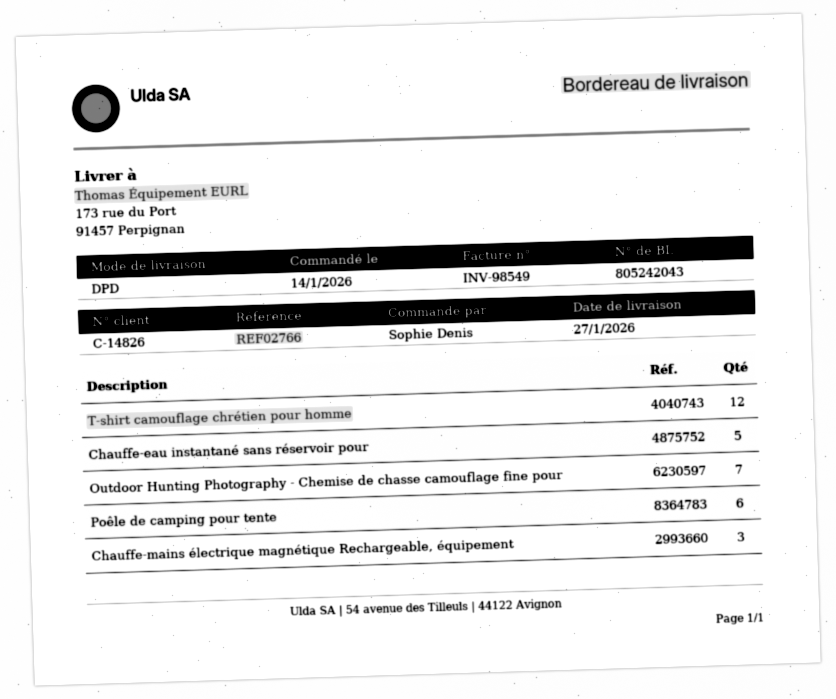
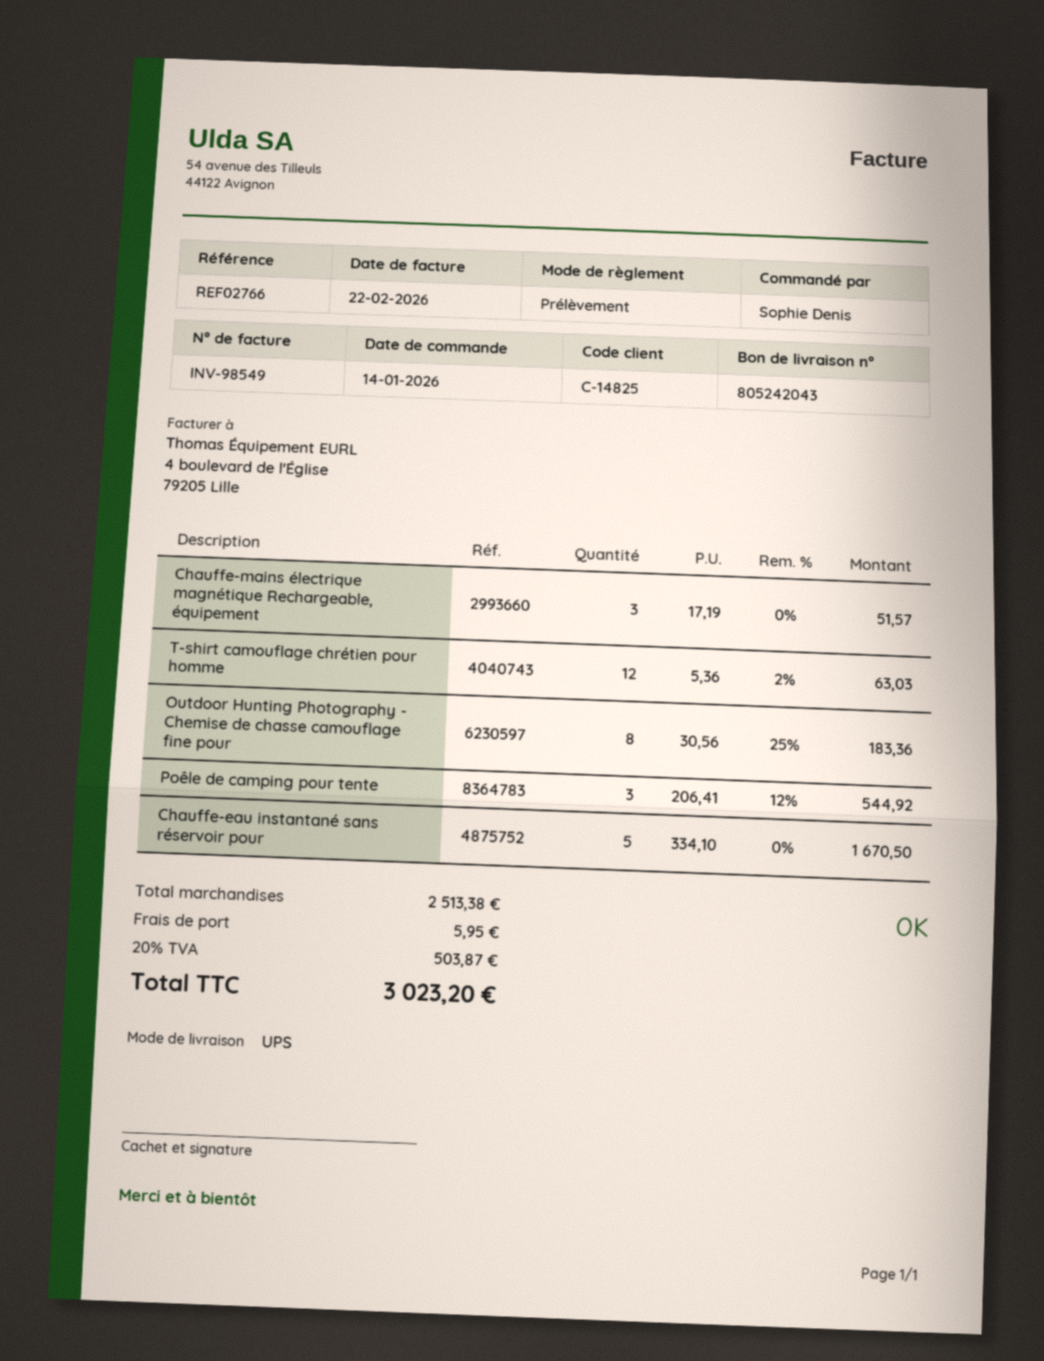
customer number: C-14826 -> C-14825
shipping method: DPD -> UPS
Outdoor Hunting Photography - Chemise de chasse camouflage fine pour: 7 -> 8
Poêle de camping pour tente: 6 -> 3

